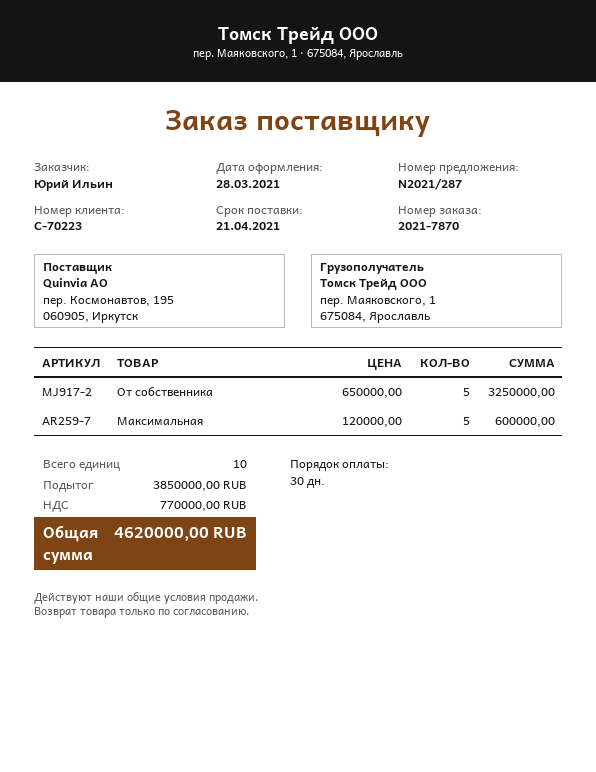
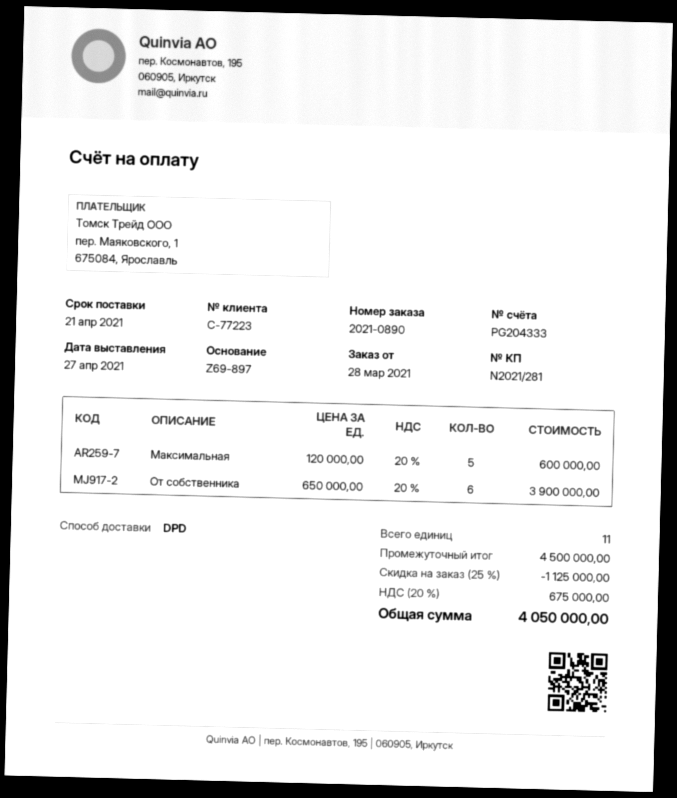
quote number: N2021/287 -> N2021/281
order number: 2021-7870 -> 2021-0890
customer number: C-70223 -> C-77223
От собственника: 5 x 650000.00 = 3250000.00 -> 6 x 650000.00 = 3900000.00
total quantity: 10 -> 11
subtotal: 3850000.00 -> 4500000.00
discount: none -> 25% = 1125000.00
tax: 770000.00 -> 675000.00
total: 4620000.00 -> 4050000.00

